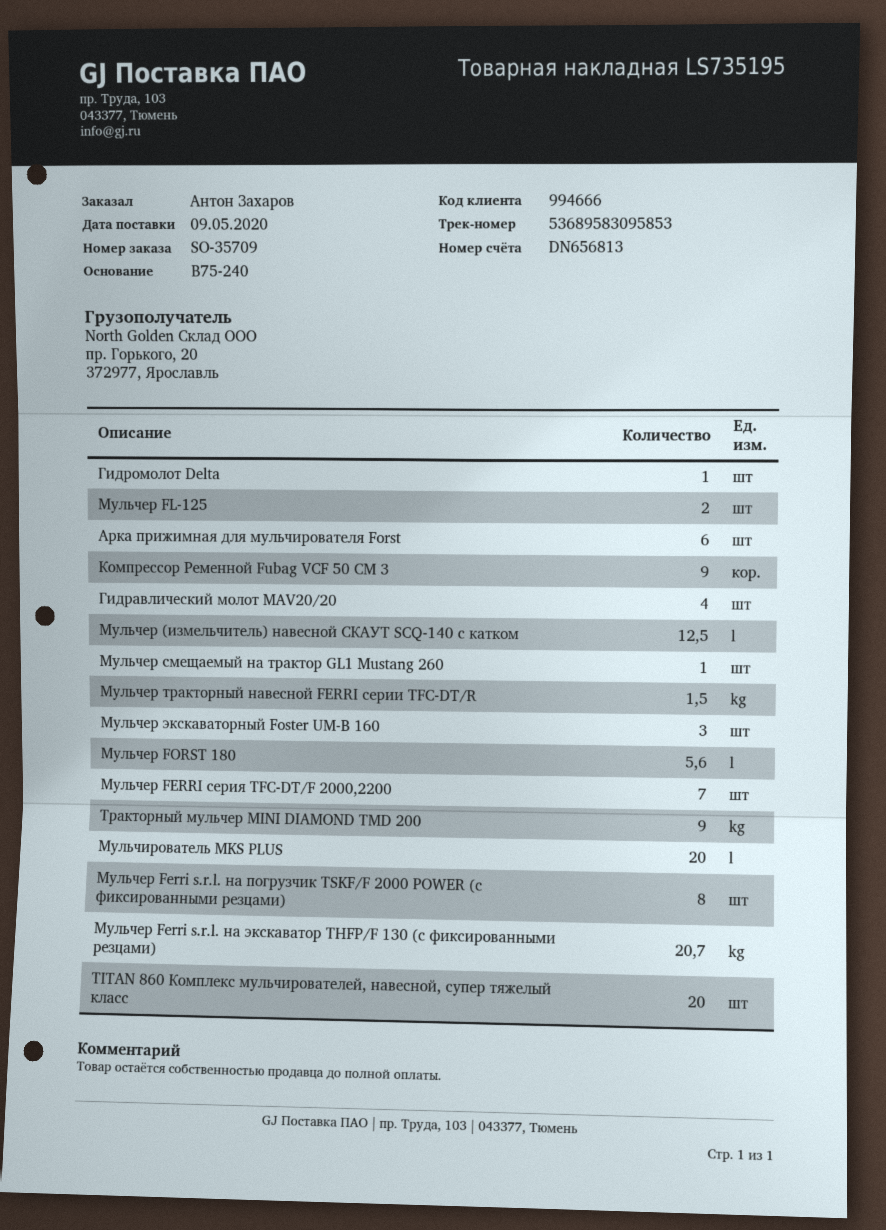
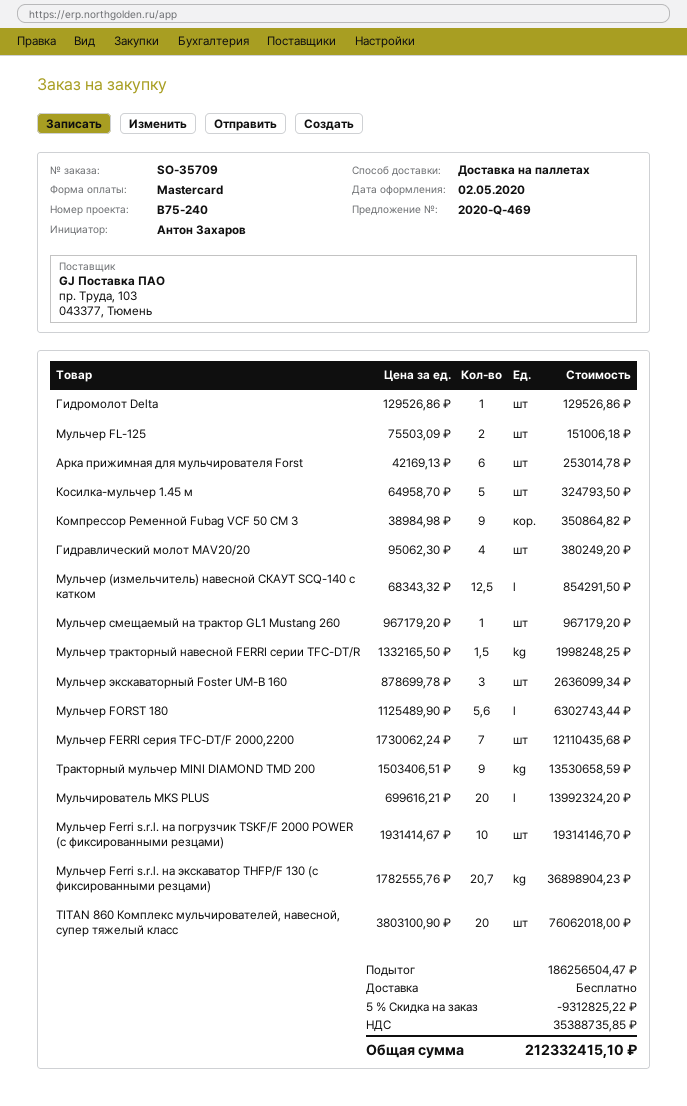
Мульчер Ferri s.r.l. на погрузчик TSKF/F 2000 POWER (с фиксированными резцами): 8 -> 10
Косилка-мульчер 1.45 м: none -> 5

